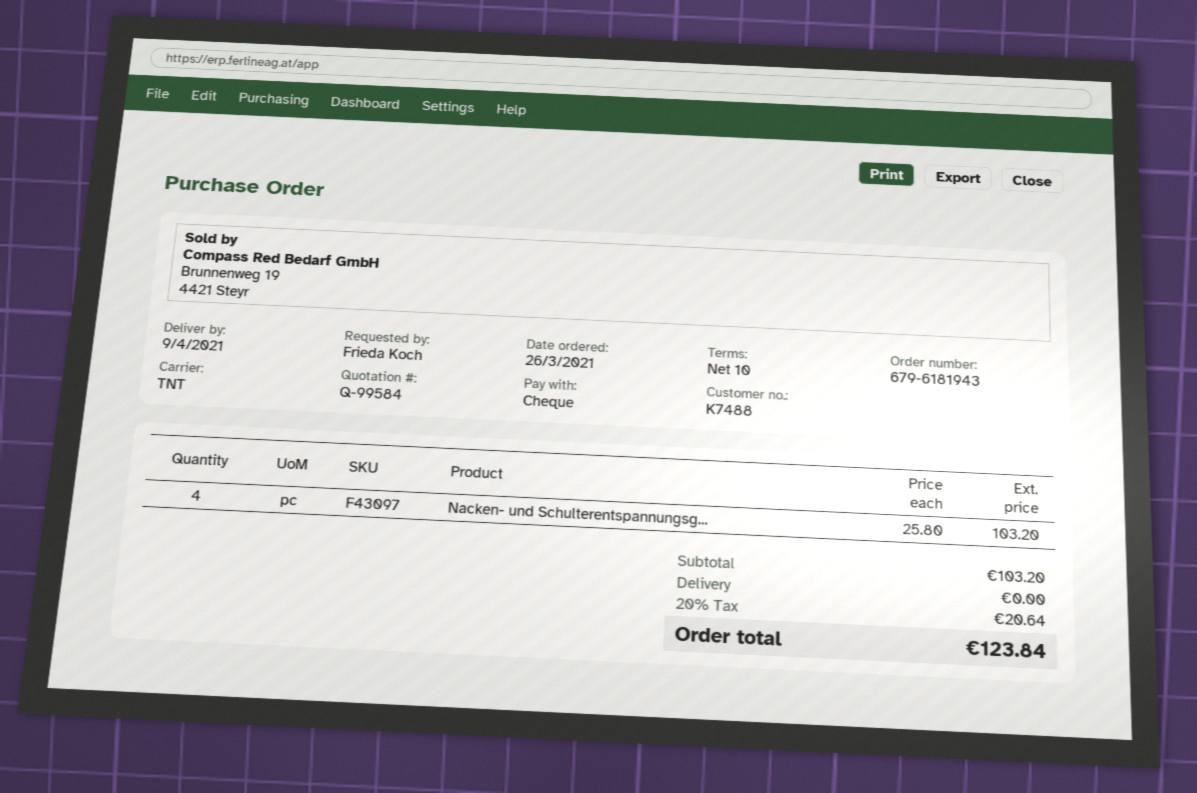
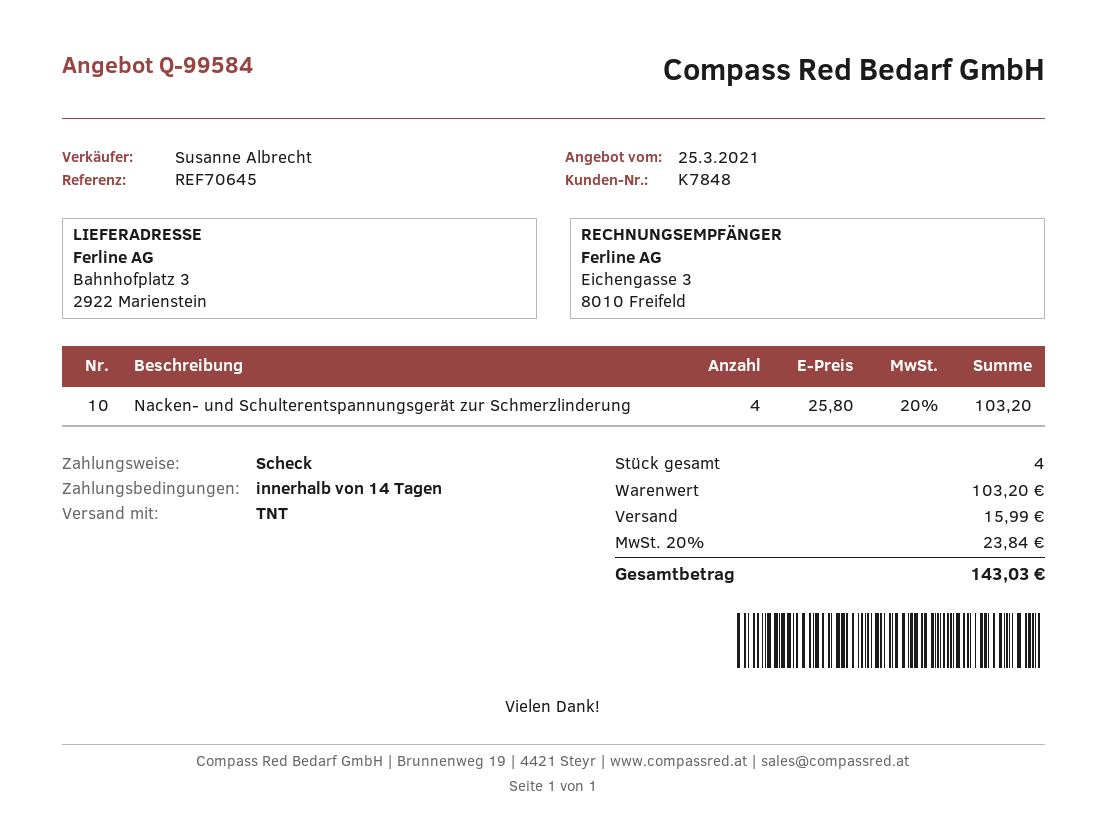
payment terms: 10 days -> 14 days
customer number: K7488 -> K7848
shipping: 0.00 -> 15.99
tax: 20% = 20.64 -> 20% = 23.84
total: 123.84 -> 143.03

